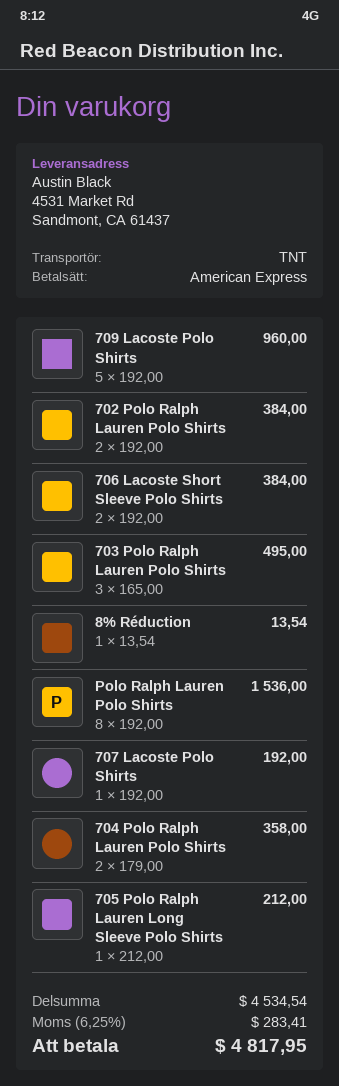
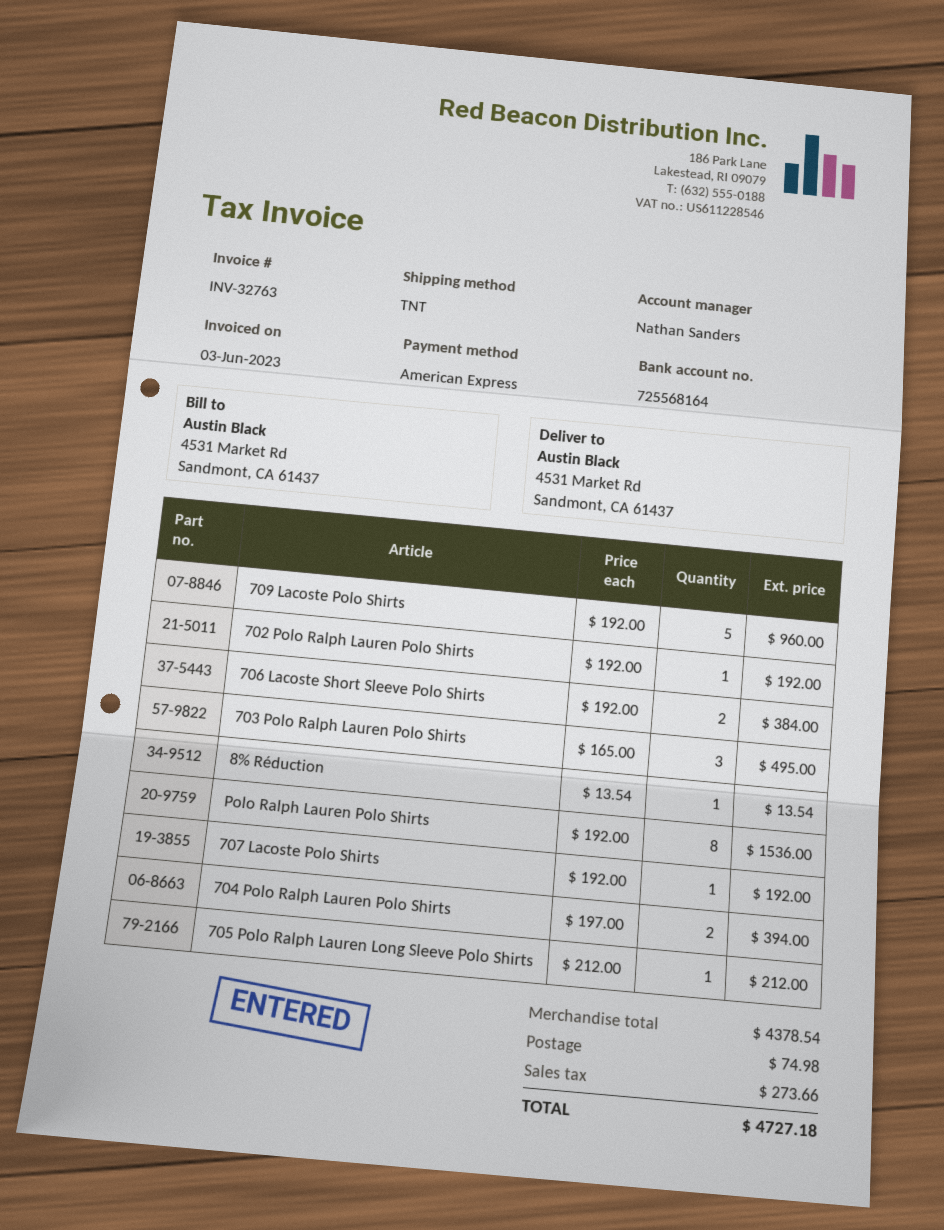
702 Polo Ralph Lauren Polo Shirts: 2 x 192.00 = 384.00 -> 1 x 192.00 = 192.00
704 Polo Ralph Lauren Polo Shirts: 2 x 179.00 = 358.00 -> 2 x 197.00 = 394.00
subtotal: 4534.54 -> 4378.54
shipping: none -> 74.98
tax: 283.41 -> 273.66
total: 4817.95 -> 4727.18

